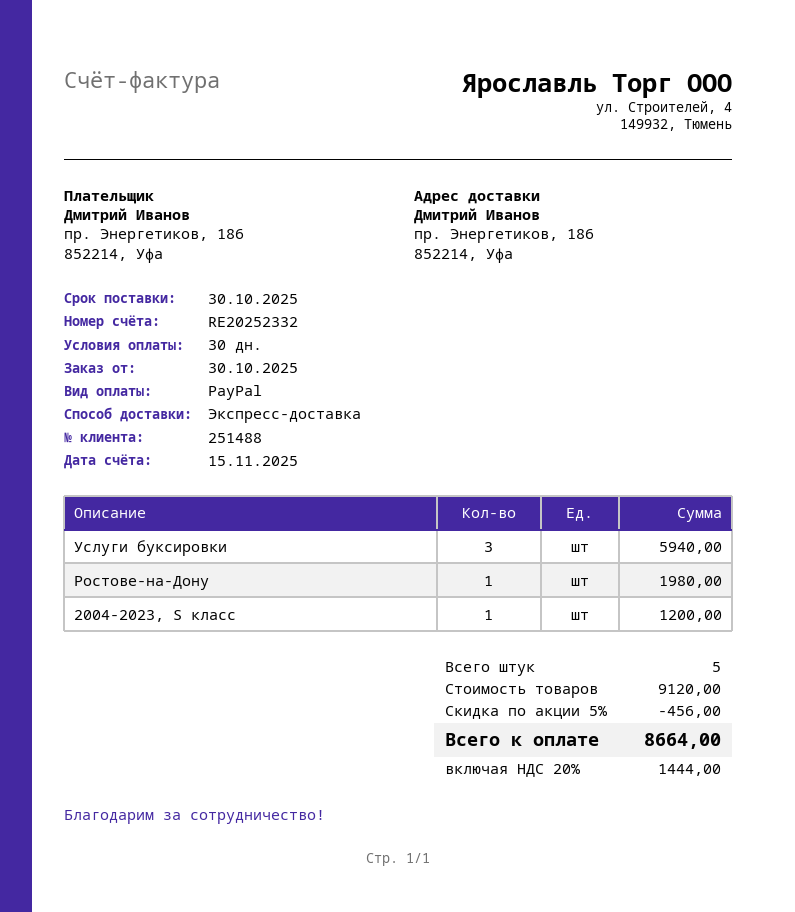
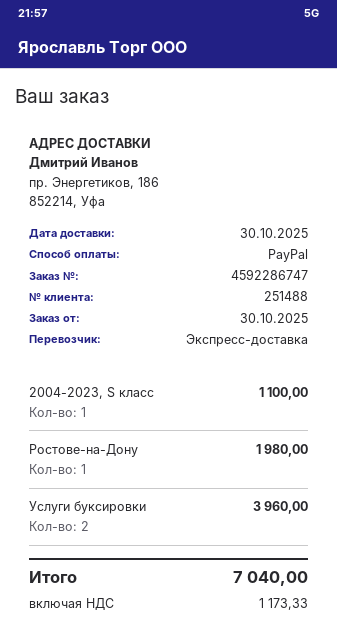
Услуги буксировки: 3 for 5940.00 -> 2 for 3960.00
2004-2023, S класс: 1 for 1200.00 -> 1 for 1100.00
discount: 5% = 456.00 -> none
tax: 1444.00 -> 1173.33
total: 8664.00 -> 7040.00

